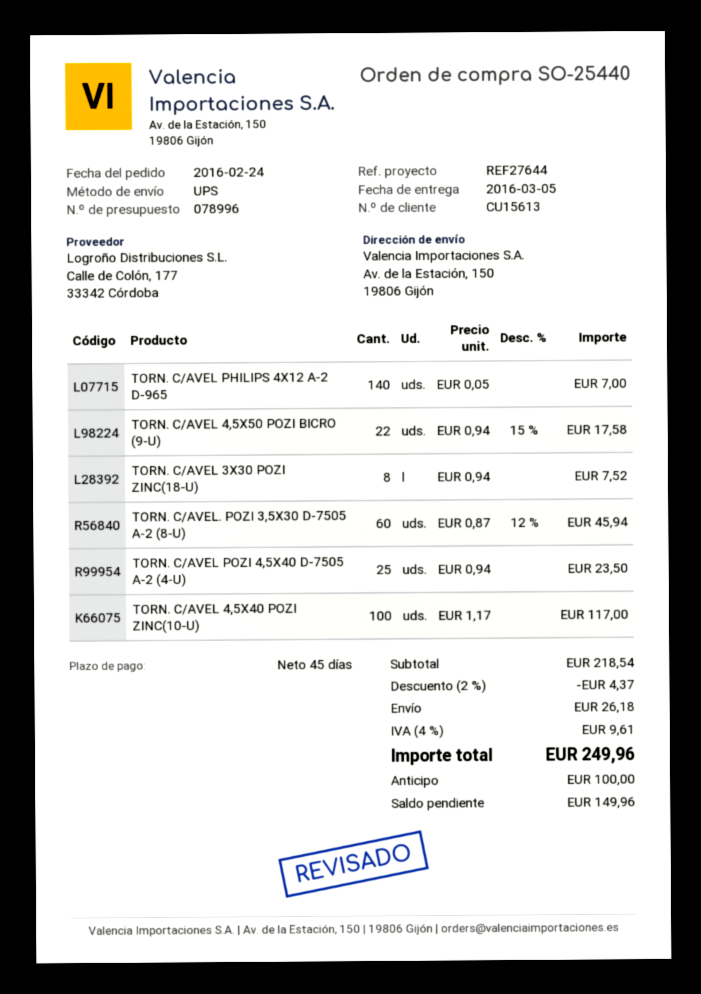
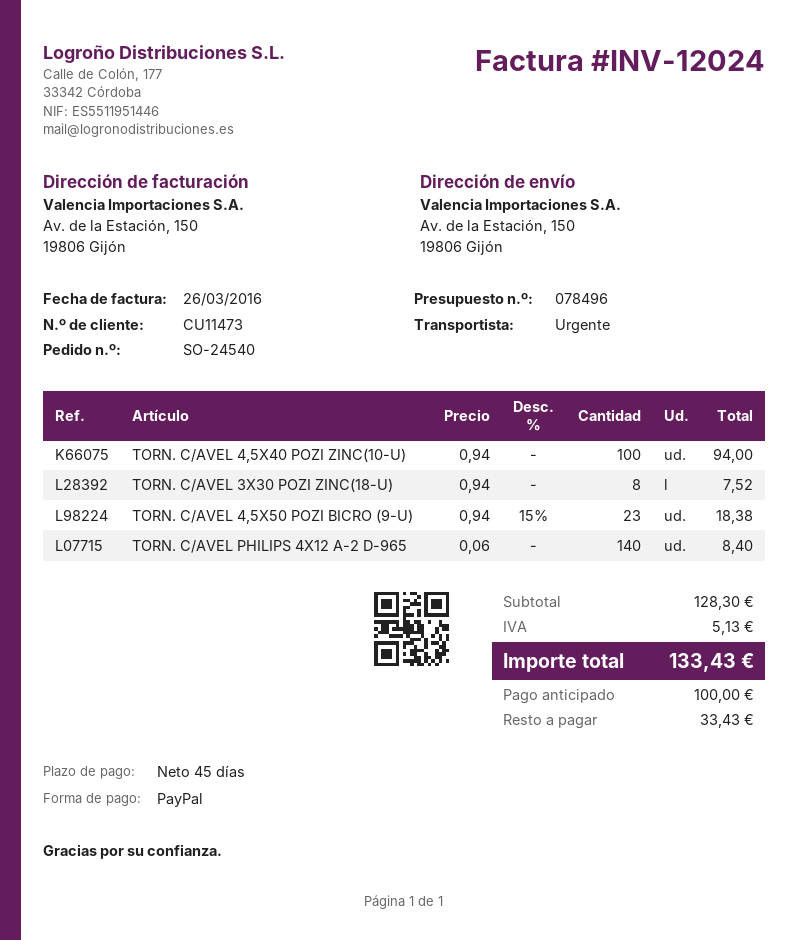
quote number: 078996 -> 078496
order number: SO-25440 -> SO-24540
customer number: CU15613 -> CU11473
shipping method: UPS -> express
TORN. C/AVEL PHILIPS 4X12 A-2 D-965: 140 x 0.05 = 7.00 -> 140 x 0.06 = 8.40
TORN. C/AVEL 4,5X50 POZI BICRO (9-U): 22 x 0.94 - 15% = 17.58 -> 23 x 0.94 - 15% = 18.38
TORN. C/AVEL. POZI 3,5X30 D-7505 A-2 (8-U): 60 x 0.87 - 12% = 45.94 -> none
TORN. C/AVEL POZI 4,5X40 D-7505 A-2 (4-U): 25 x 0.94 = 23.50 -> none
TORN. C/AVEL 4,5X40 POZI ZINC(10-U): 100 x 1.17 = 117.00 -> 100 x 0.94 = 94.00
subtotal: 218.54 -> 128.30
discount: 2% = 4.37 -> none
shipping: 26.18 -> none
tax: 9.61 -> 5.13
total: 249.96 -> 133.43
balance: 149.96 -> 33.43

